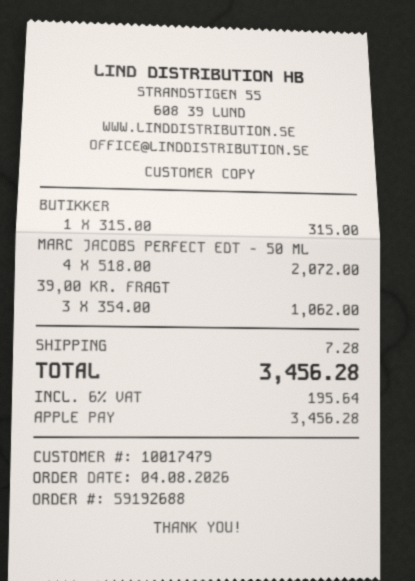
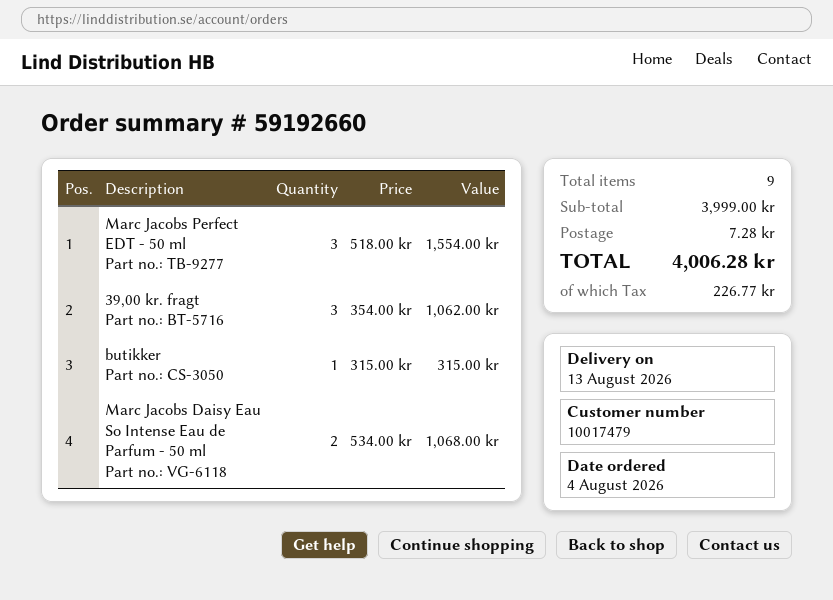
order number: 59192688 -> 59192660
MARC JACOBS PERFECT EDT - 50 ML: 4 x 518.00 = 2072.00 -> 3 x 518.00 = 1554.00
Marc Jacobs Daisy Eau So Intense Eau de Parfum - 50 ml: none -> 2 x 534.00 = 1068.00
tax: 195.64 -> 226.77
total: 3456.28 -> 4006.28

